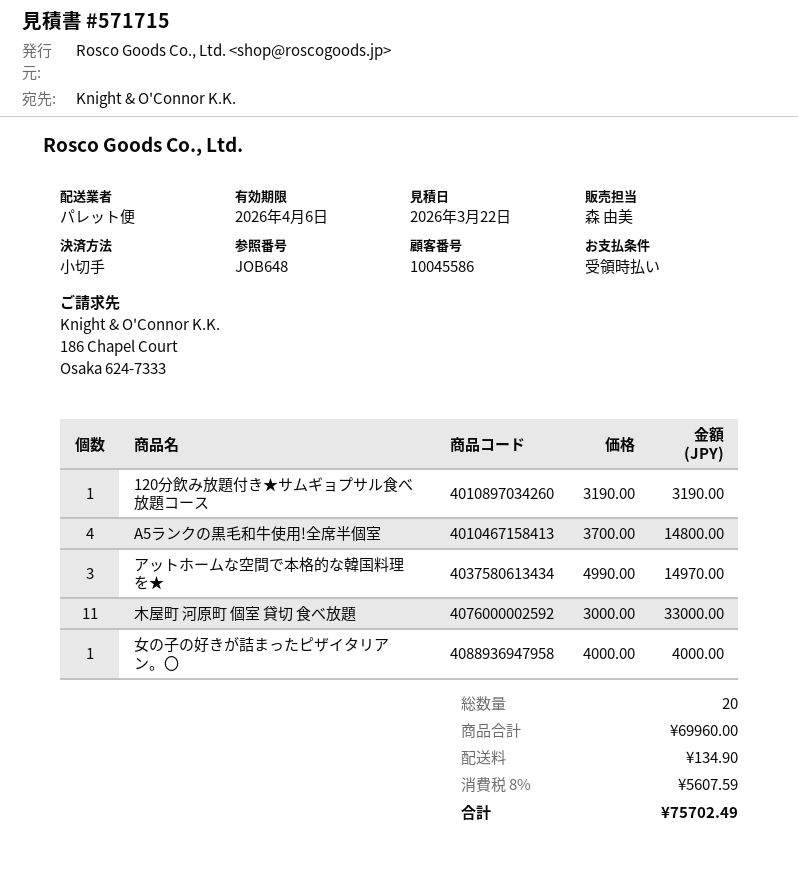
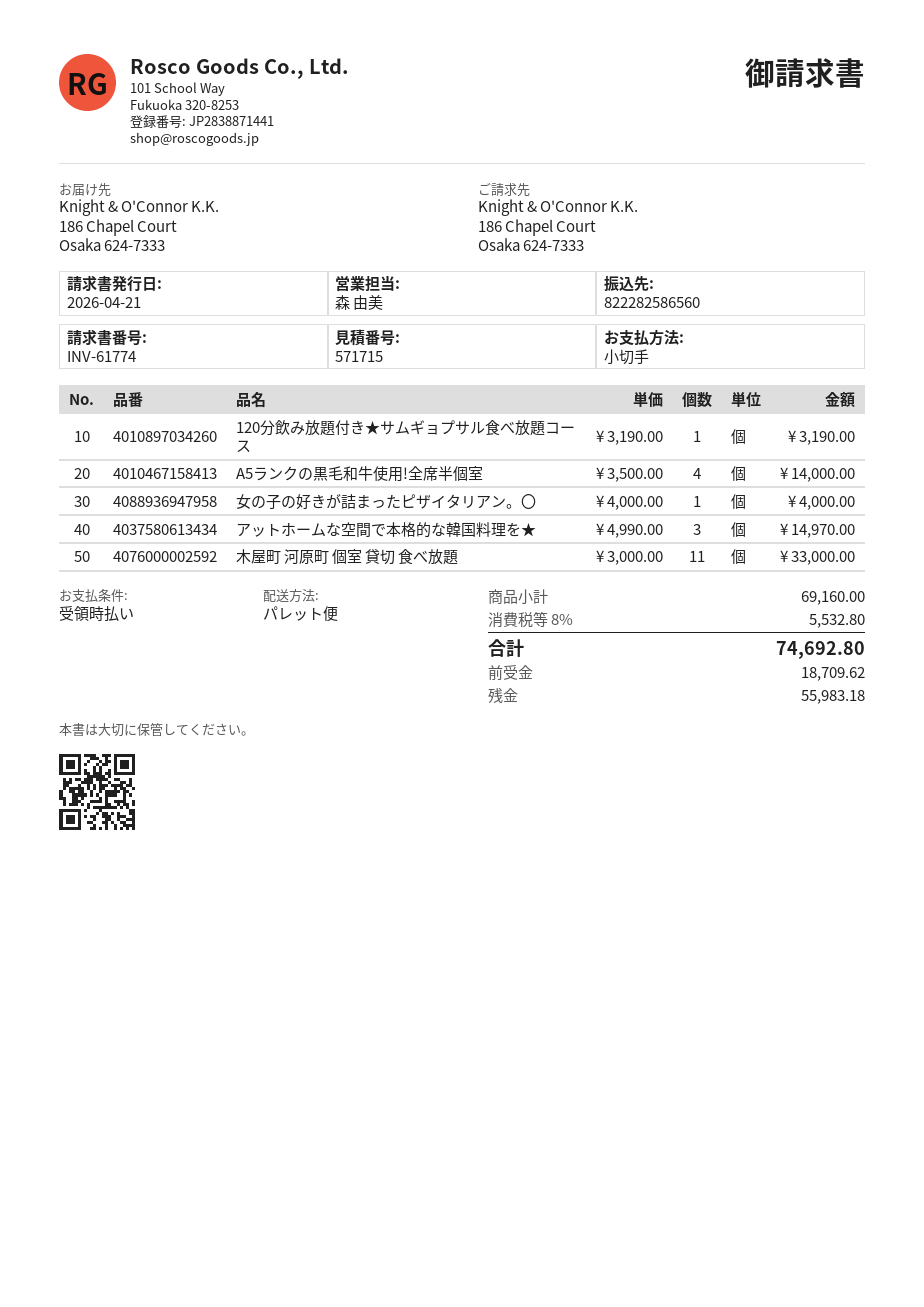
A5ランクの黒毛和牛使用!全席半個室: 4 x 3700.00 = 14800.00 -> 4 x 3500.00 = 14000.00
subtotal: 69960.00 -> 69160.00
shipping: 134.90 -> none
tax: 8% = 5607.59 -> 8% = 5532.80
total: 75702.49 -> 74692.80

